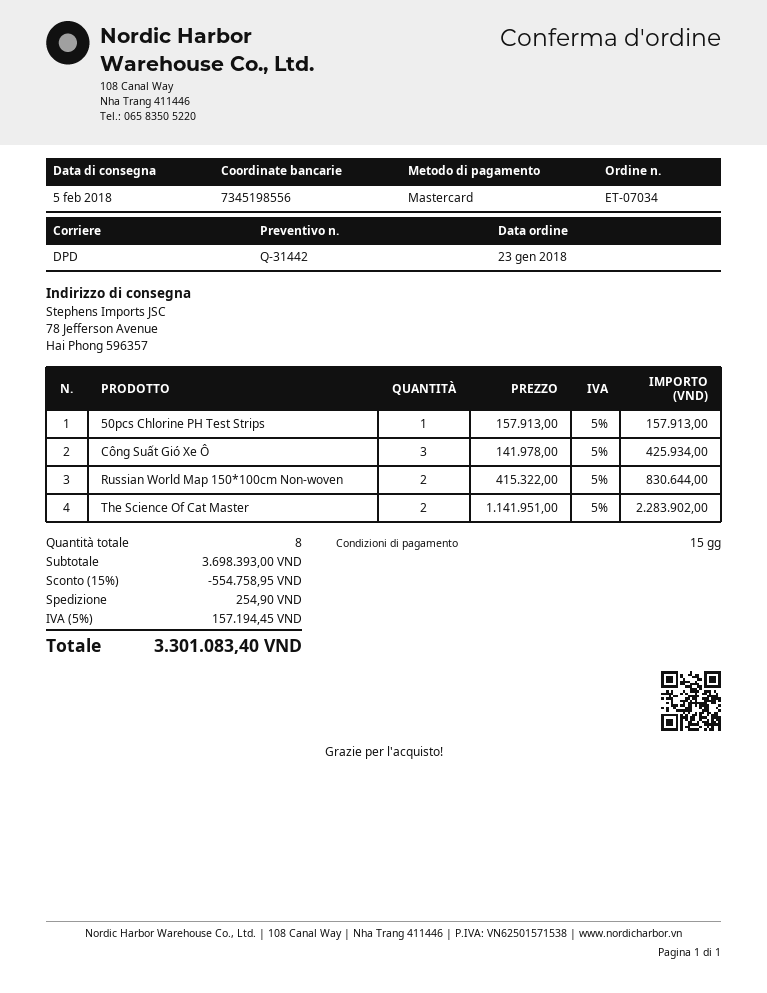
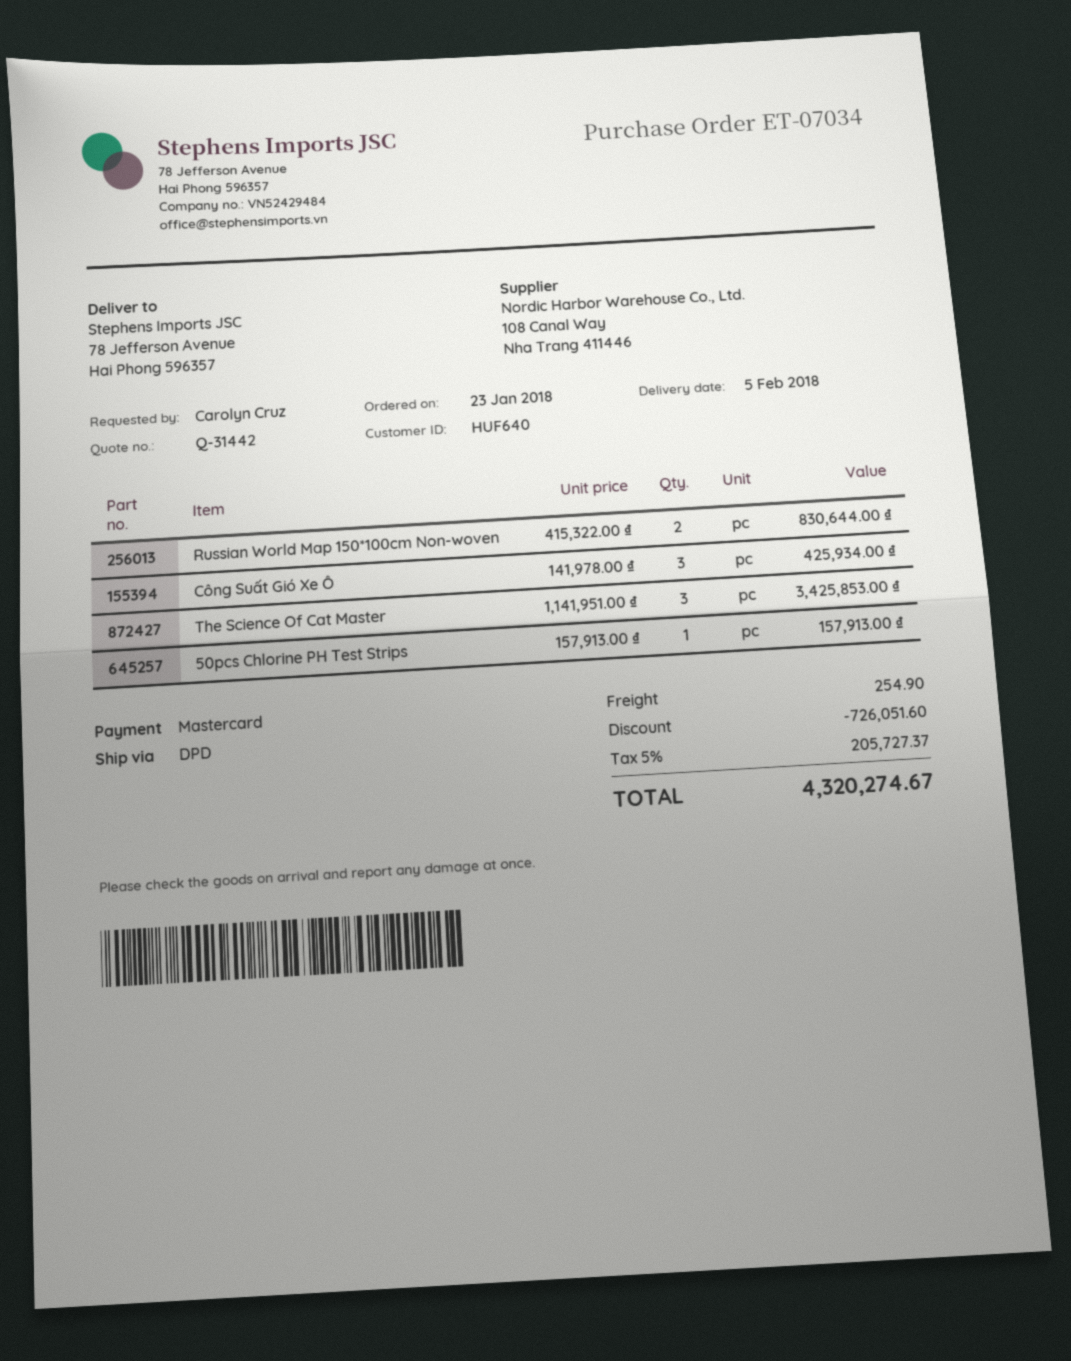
The Science Of Cat Master: 2 x 1141951.00 = 2283902.00 -> 3 x 1141951.00 = 3425853.00
discount: 554758.95 -> 726051.60
tax: 5% = 157194.45 -> 5% = 205727.37
total: 3301083.40 -> 4320274.67

